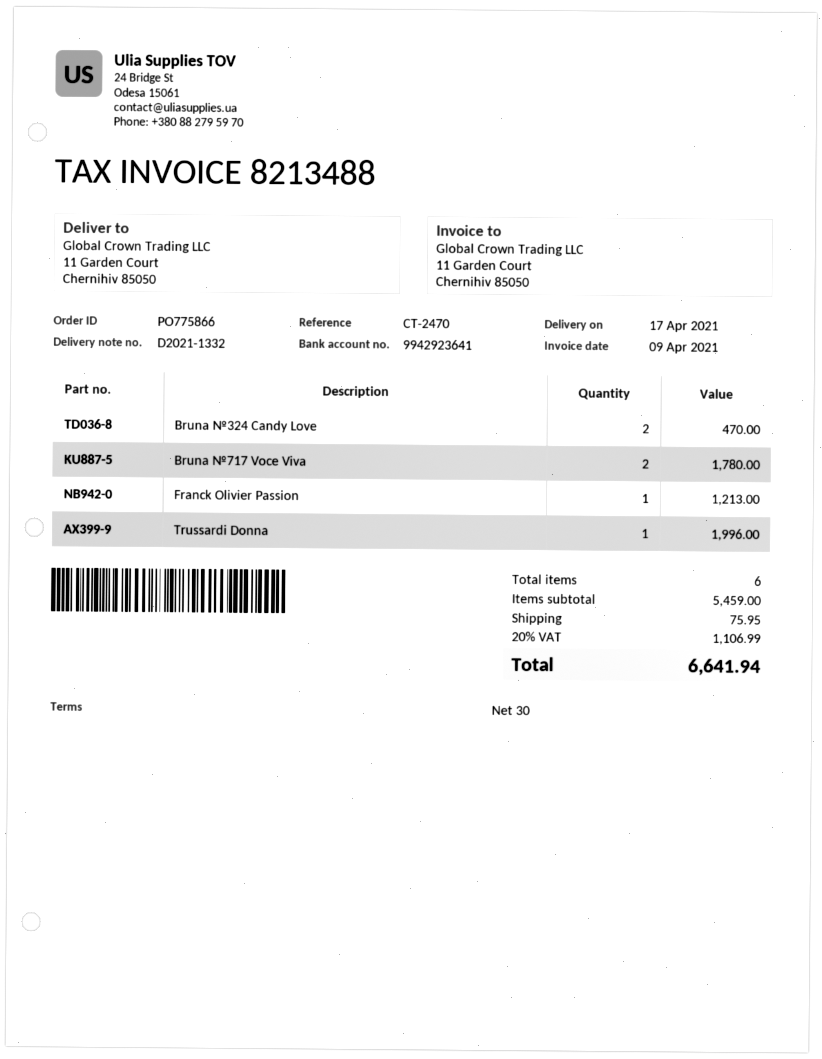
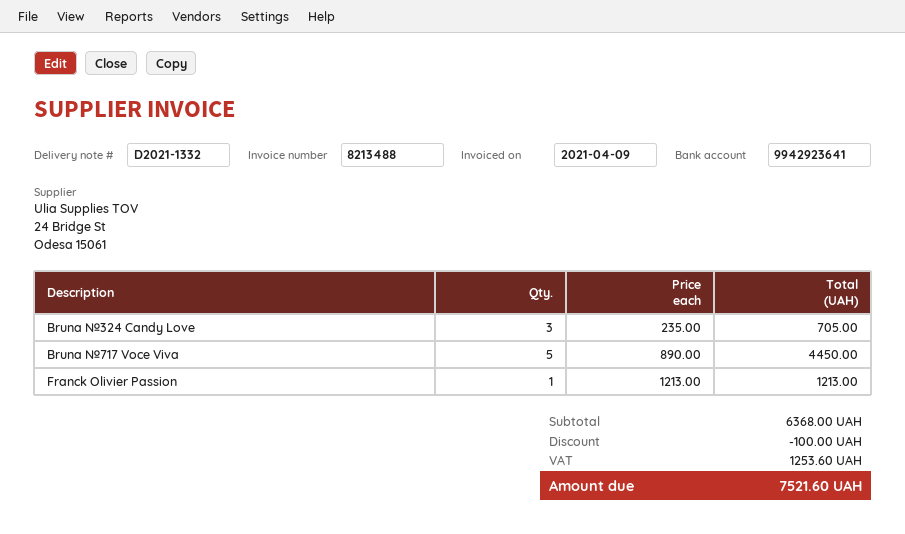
Bruna №324 Candy Love: 2 for 470.00 -> 3 for 705.00
Bruna №717 Voce Viva: 2 for 1780.00 -> 5 for 4450.00
Trussardi Donna: 1 for 1996.00 -> none
subtotal: 5459.00 -> 6368.00
discount: none -> 100.00
shipping: 75.95 -> none
tax: 1106.99 -> 1253.60
total: 6641.94 -> 7521.60

